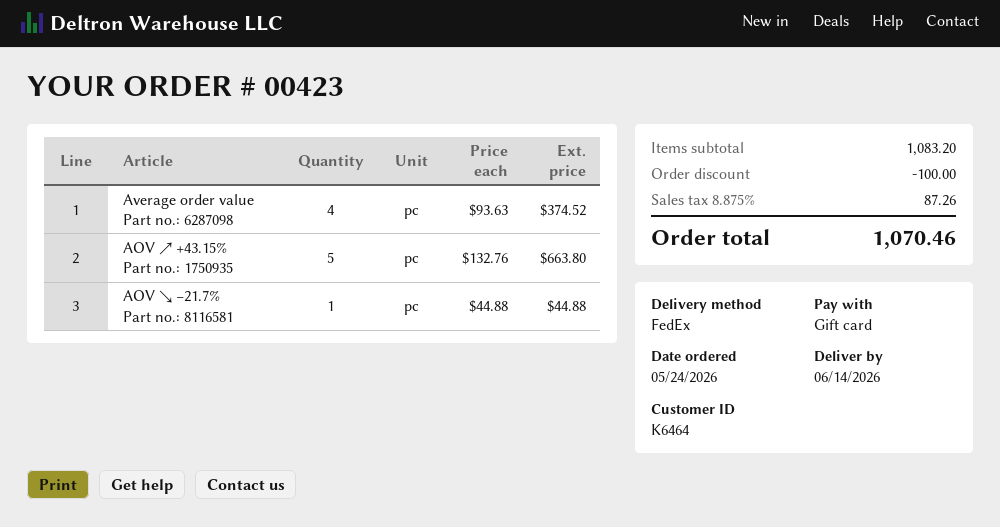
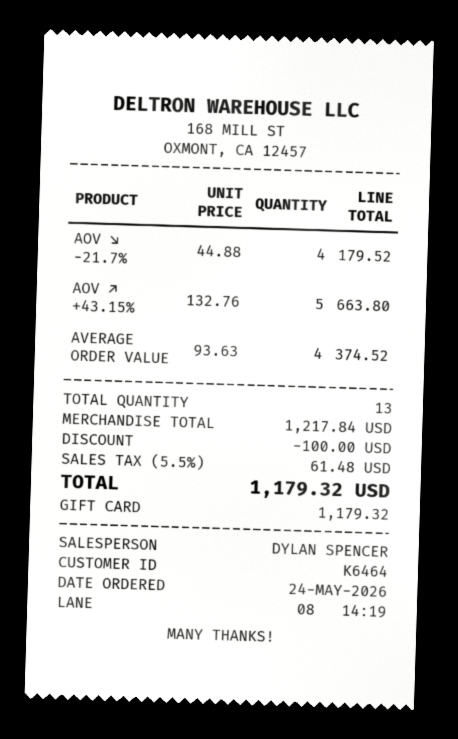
AOV ↘ −21.7%: 1 x 44.88 = 44.88 -> 4 x 44.88 = 179.52
subtotal: 1083.20 -> 1217.84
tax: 8.875% = 87.26 -> 5.5% = 61.48
total: 1070.46 -> 1179.32

